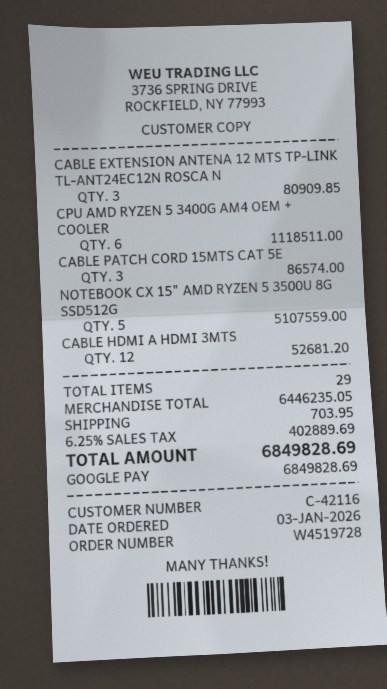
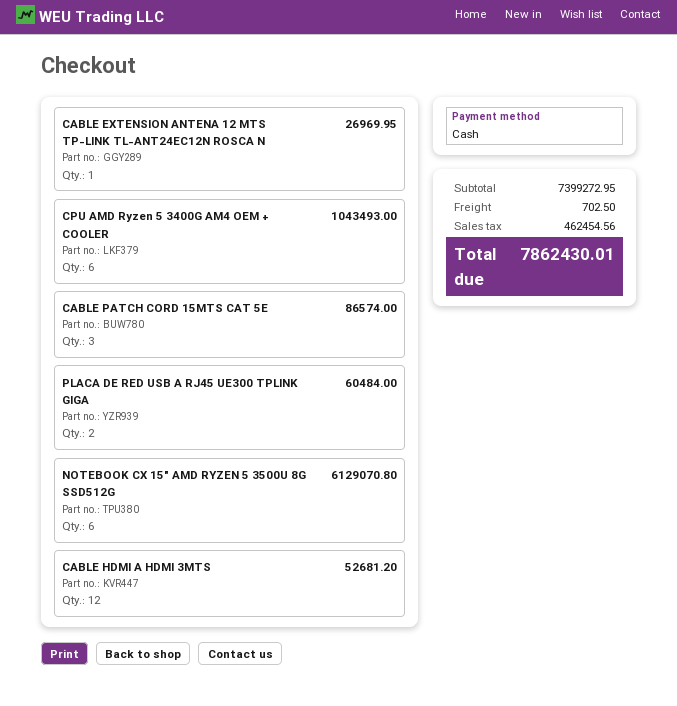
payment method: Google Pay -> cash
CABLE EXTENSION ANTENA 12 MTS TP-LINK TL-ANT24EC12N ROSCA N: 3 for 80909.85 -> 1 for 26969.95
CPU AMD RYZEN 5 3400G AM4 OEM + COOLER: 6 for 1118511.00 -> 6 for 1043493.00
NOTEBOOK CX 15" AMD RYZEN 5 3500U 8G SSD512G: 5 for 5107559.00 -> 6 for 6129070.80
PLACA DE RED USB A RJ45 UE300 TPLINK GIGA: none -> 2 for 60484.00
subtotal: 6446235.05 -> 7399272.95
shipping: 703.95 -> 702.50
tax: 402889.69 -> 462454.56
total: 6849828.69 -> 7862430.01

